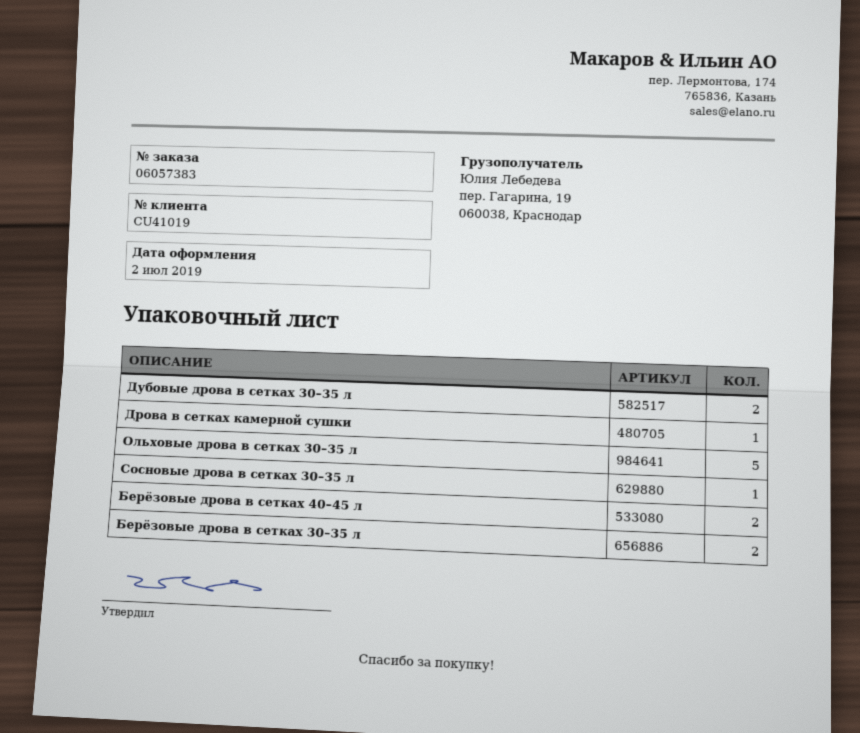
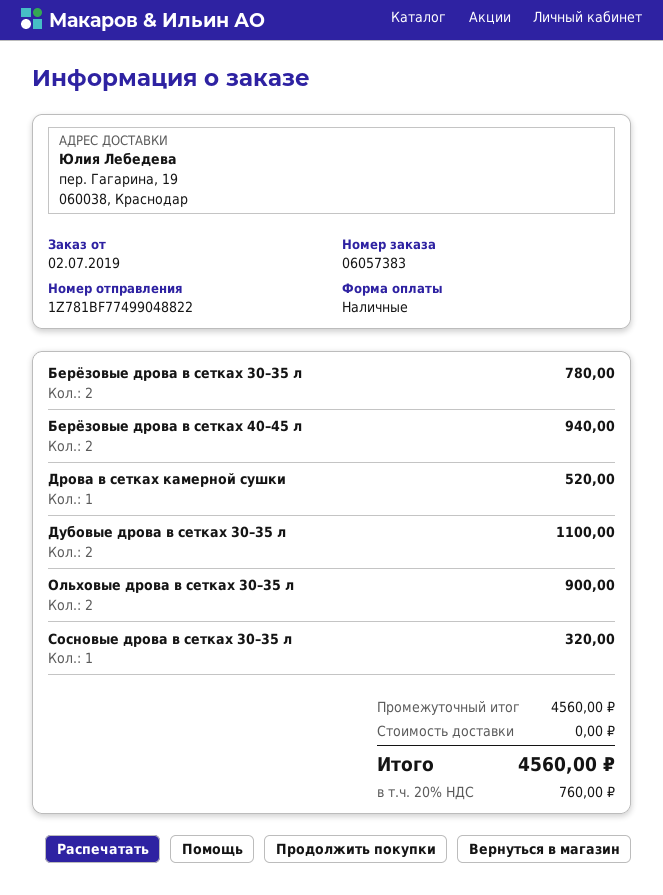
Ольховые дрова в сетках 30–35 л: 5 -> 2

